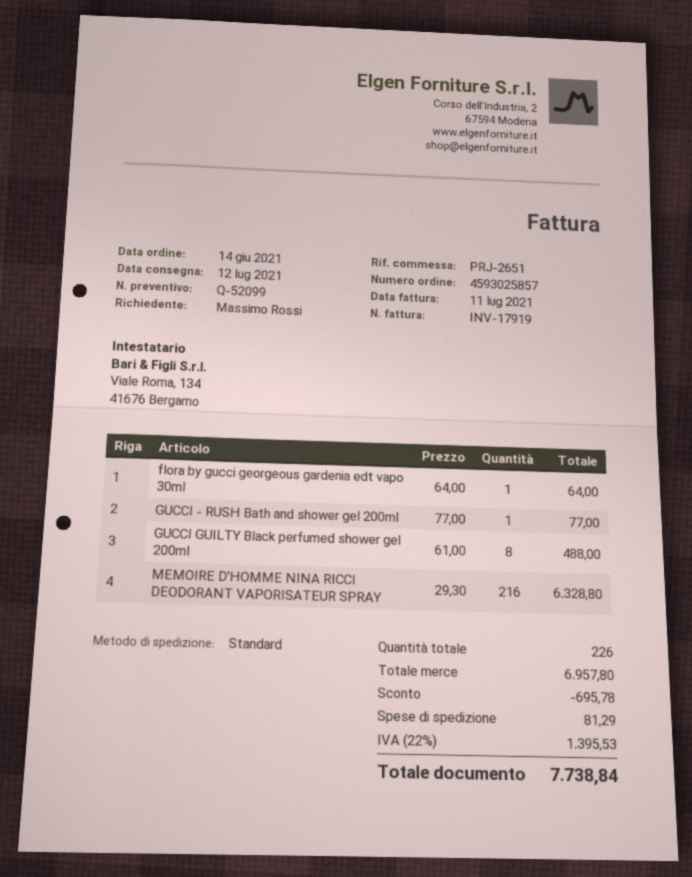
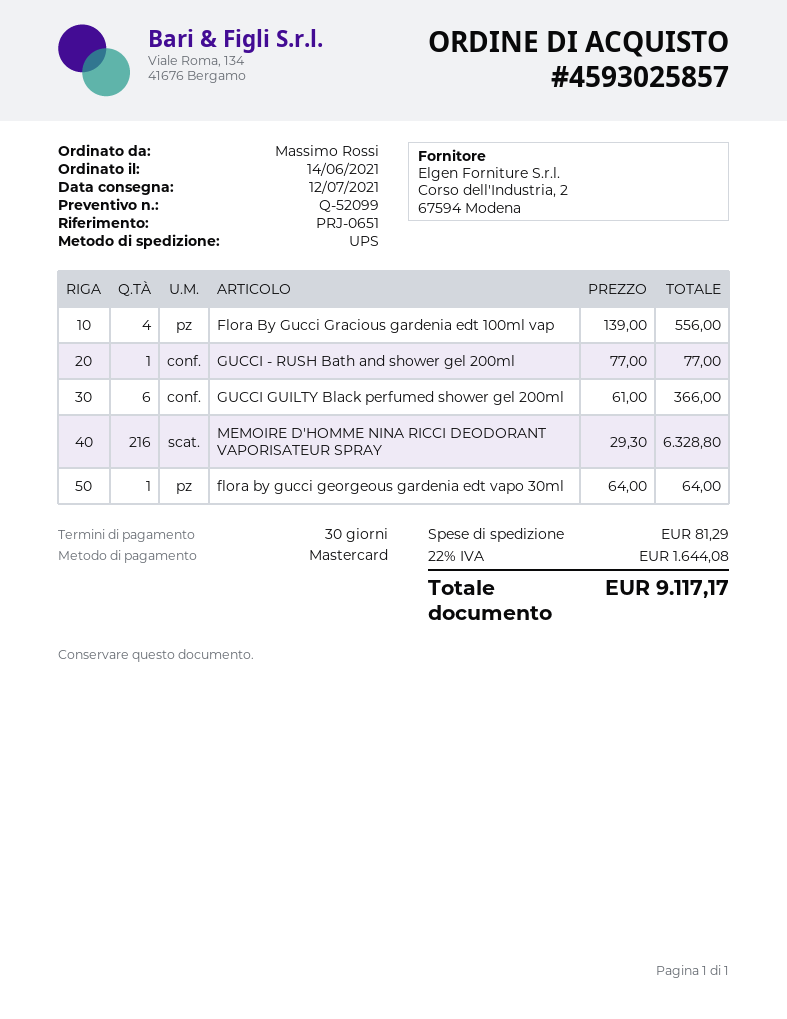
reference: PRJ-2651 -> PRJ-0651
shipping method: standard -> UPS
GUCCI GUILTY Black perfumed shower gel 200ml: 8 x 61.00 = 488.00 -> 6 x 61.00 = 366.00
Flora By Gucci Gracious gardenia edt 100ml vap: none -> 4 x 139.00 = 556.00
discount: 695.78 -> none
tax: 22% = 1395.53 -> 22% = 1644.08
total: 7738.84 -> 9117.17

